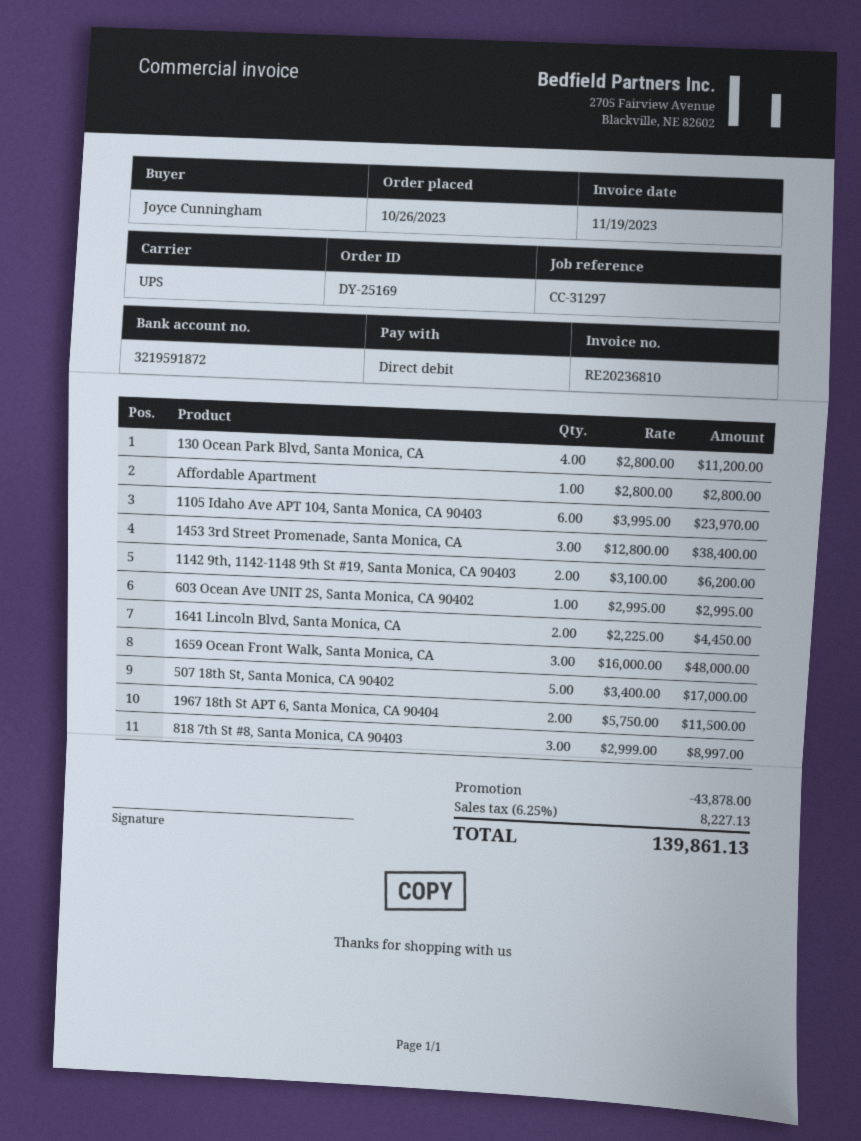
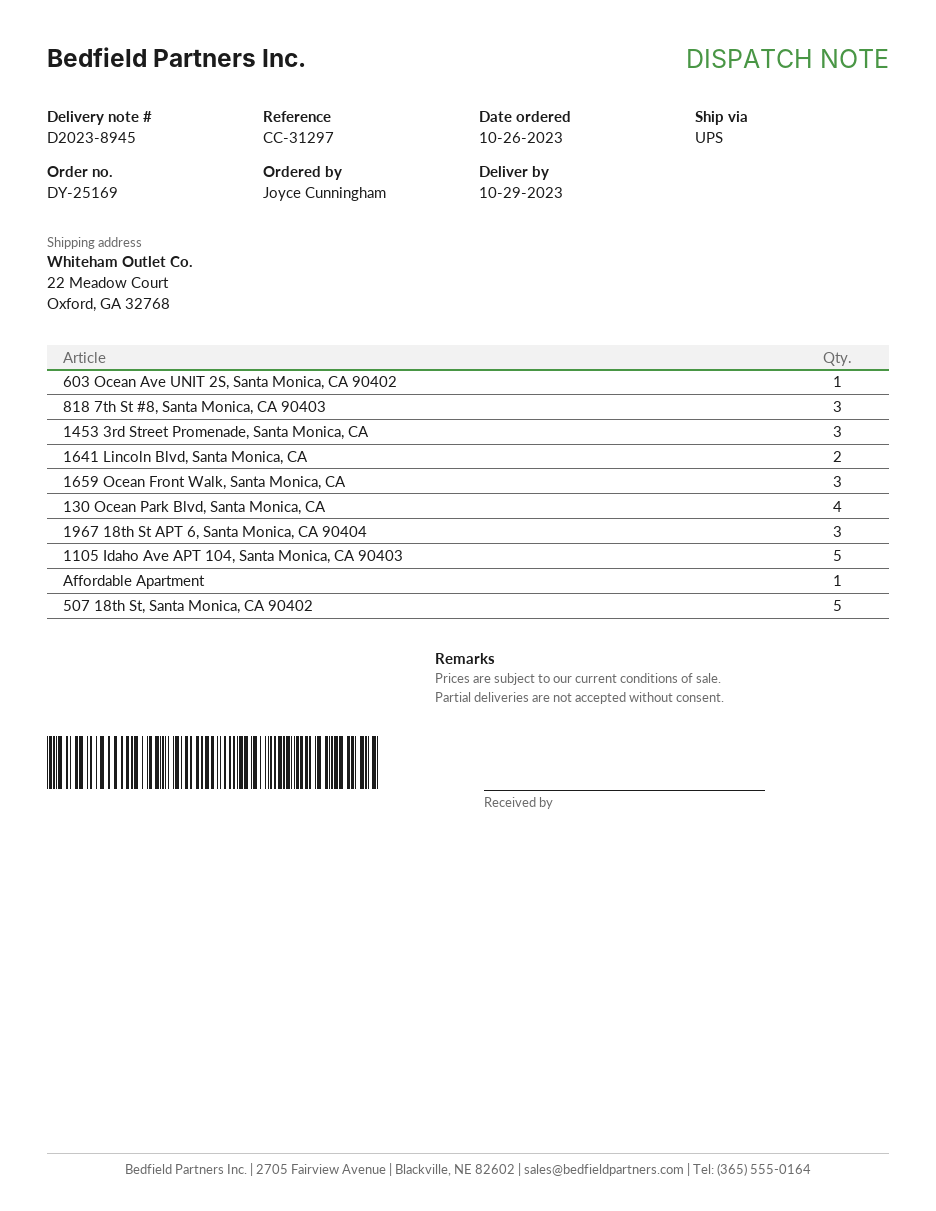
1105 Idaho Ave APT 104, Santa Monica, CA 90403: 6 -> 5
1142 9th, 1142-1148 9th St #19, Santa Monica, CA 90403: 2 -> none
1967 18th St APT 6, Santa Monica, CA 90404: 2 -> 3

